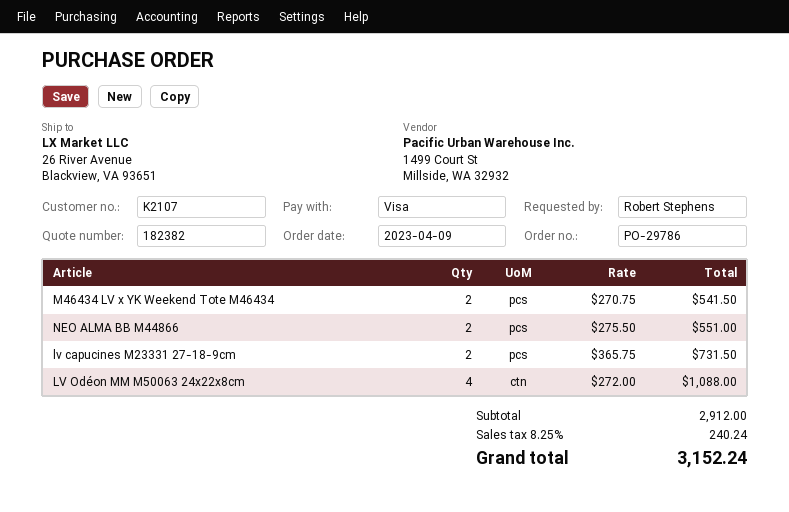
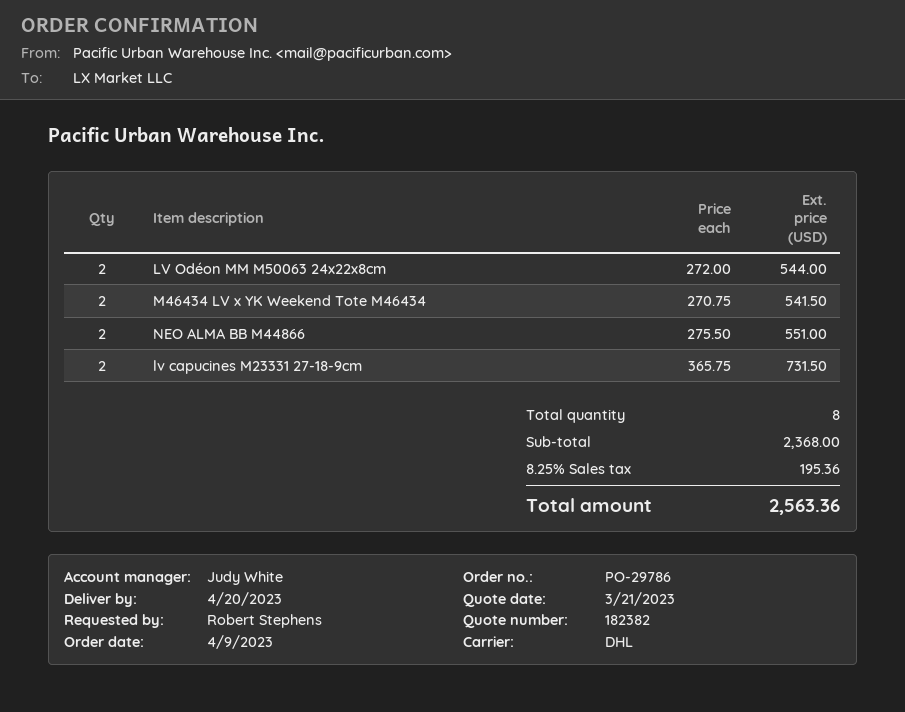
LV Odéon MM M50063 24x22x8cm: 4 x 272.00 = 1088.00 -> 2 x 272.00 = 544.00
subtotal: 2912.00 -> 2368.00
tax: 8.25% = 240.24 -> 8.25% = 195.36
total: 3152.24 -> 2563.36

